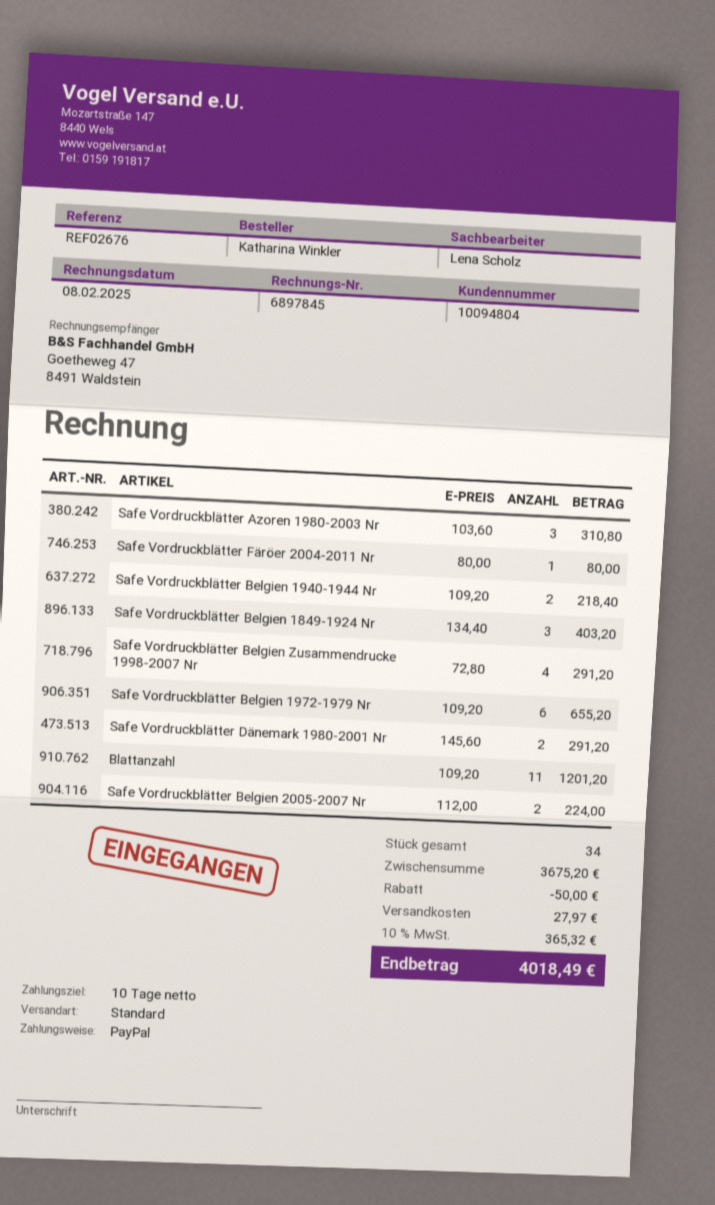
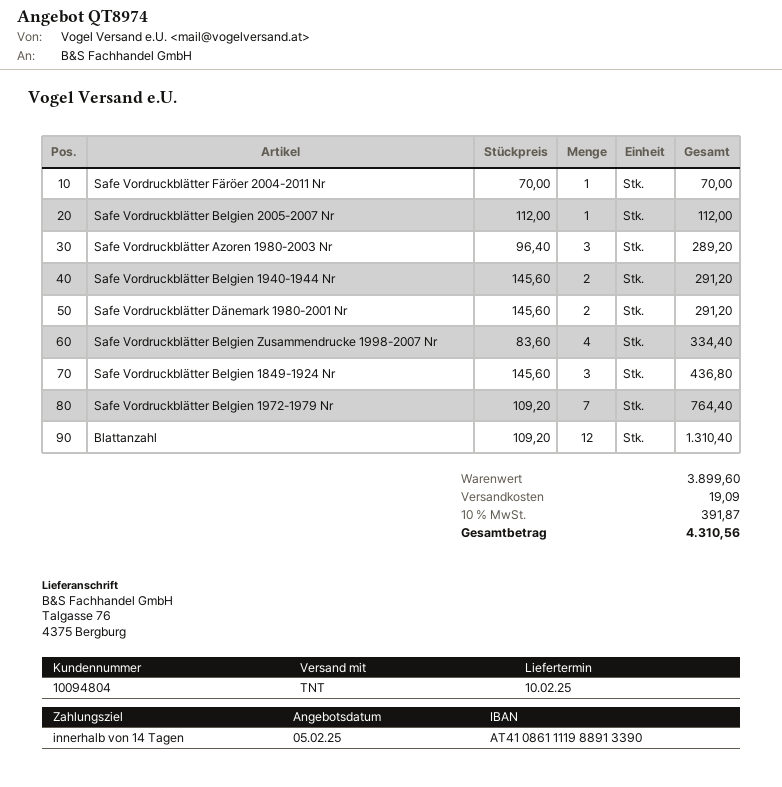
payment terms: 10 days -> 14 days
shipping method: standard -> TNT
Safe Vordruckblätter Azoren 1980-2003 Nr: 3 x 103.60 = 310.80 -> 3 x 96.40 = 289.20
Safe Vordruckblätter Färöer 2004-2011 Nr: 1 x 80.00 = 80.00 -> 1 x 70.00 = 70.00
Safe Vordruckblätter Belgien 1940-1944 Nr: 2 x 109.20 = 218.40 -> 2 x 145.60 = 291.20
Safe Vordruckblätter Belgien 1849-1924 Nr: 3 x 134.40 = 403.20 -> 3 x 145.60 = 436.80
Safe Vordruckblätter Belgien Zusammendrucke 1998-2007 Nr: 4 x 72.80 = 291.20 -> 4 x 83.60 = 334.40
Safe Vordruckblätter Belgien 1972-1979 Nr: 6 x 109.20 = 655.20 -> 7 x 109.20 = 764.40
Blattanzahl: 11 x 109.20 = 1201.20 -> 12 x 109.20 = 1310.40
Safe Vordruckblätter Belgien 2005-2007 Nr: 2 x 112.00 = 224.00 -> 1 x 112.00 = 112.00
subtotal: 3675.20 -> 3899.60
discount: 50.00 -> none
shipping: 27.97 -> 19.09
tax: 10% = 365.32 -> 10% = 391.87
total: 4018.49 -> 4310.56

